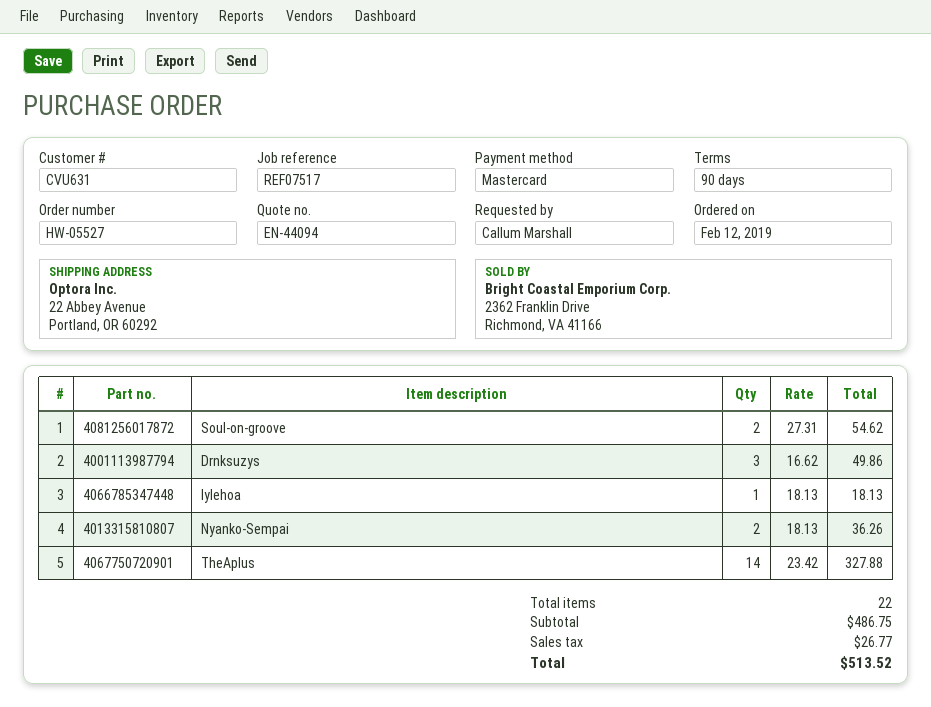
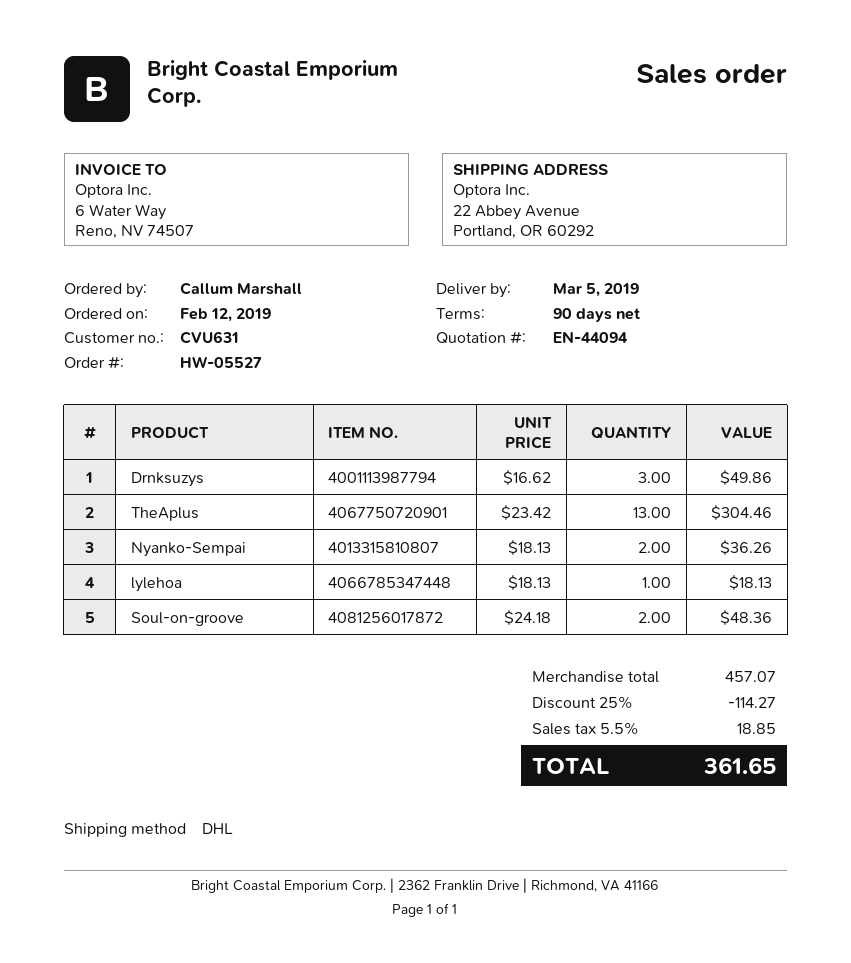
Soul-on-groove: 2 x 27.31 = 54.62 -> 2 x 24.18 = 48.36
TheAplus: 14 x 23.42 = 327.88 -> 13 x 23.42 = 304.46
subtotal: 486.75 -> 457.07
discount: none -> 25% = 114.27
tax: 26.77 -> 18.85
total: 513.52 -> 361.65

